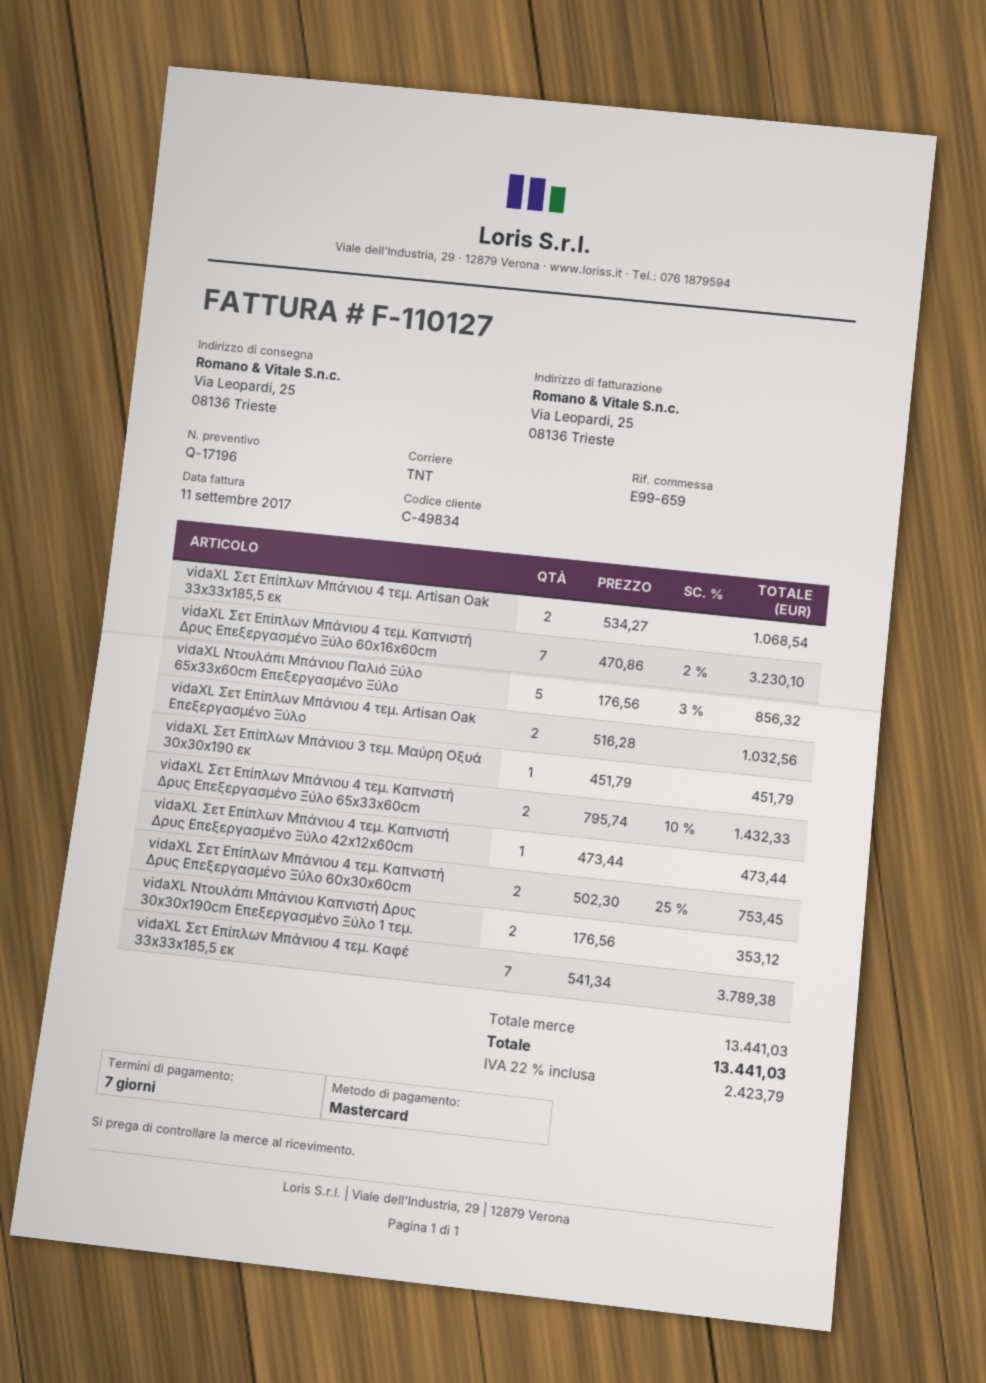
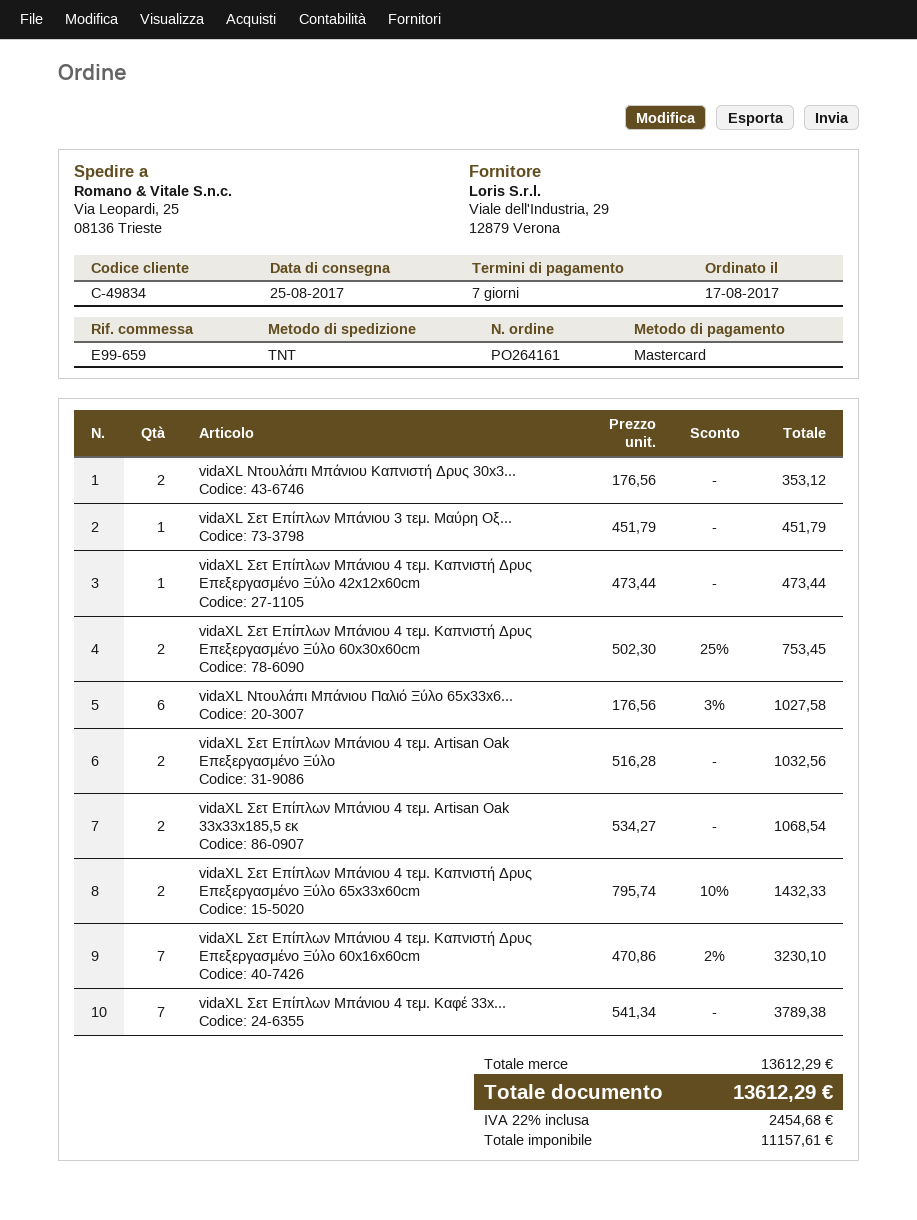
vidaXL Ντουλάπι Μπάνιου Παλιό Ξύλο 65x33x60cm Επεξεργασμένο Ξύλο: 5 x 176.56 - 3% = 856.32 -> 6 x 176.56 - 3% = 1027.58
subtotal: 13441.03 -> 13612.29
tax: 22% = 2423.79 -> 22% = 2454.68
total: 13441.03 -> 13612.29

